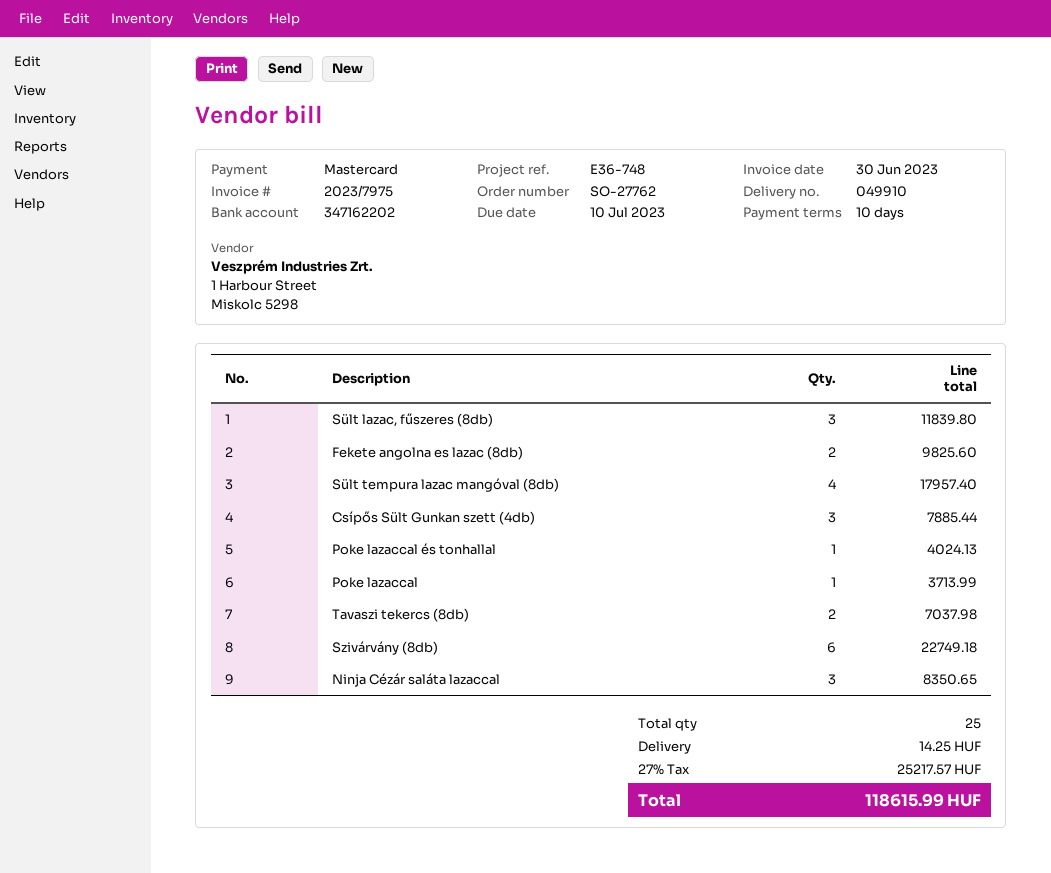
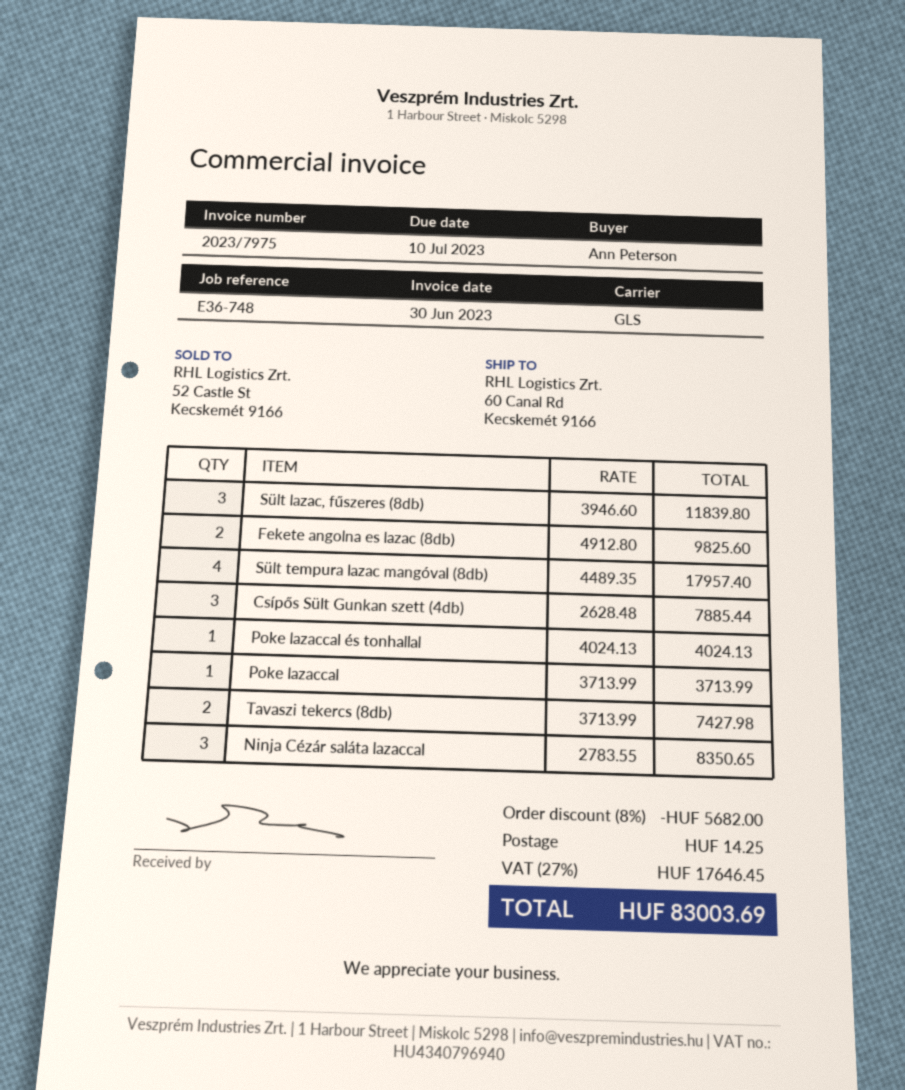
Tavaszi tekercs (8db): 2 for 7037.98 -> 2 for 7427.98
Szivárvány (8db): 6 for 22749.18 -> none
discount: none -> 8% = 5682.00
tax: 27% = 25217.57 -> 27% = 17646.45
total: 118615.99 -> 83003.69

